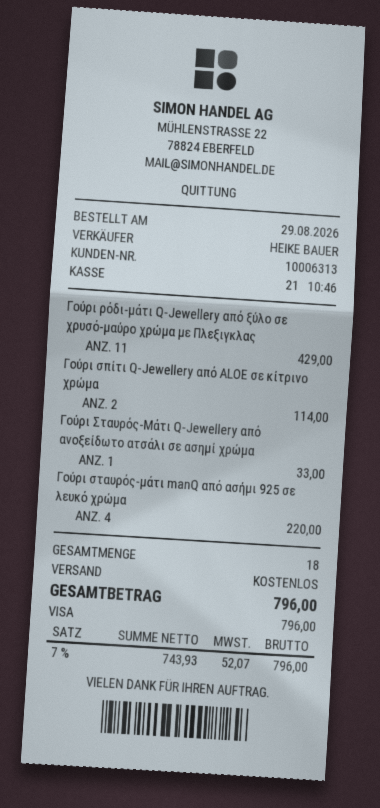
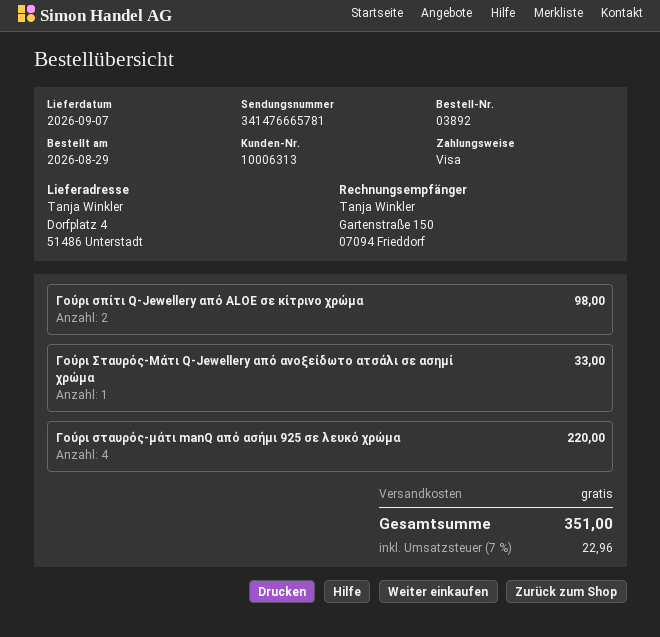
Γούρι ρόδι-μάτι Q-Jewellery από ξύλο σε χρυσό-μαύρο χρώμα με Πλεξιγκλας: 11 for 429.00 -> none
Γούρι σπίτι Q-Jewellery από ALOE σε κίτρινο χρώμα: 2 for 114.00 -> 2 for 98.00
tax: 7% = 52.07 -> 7% = 22.96
total: 796.00 -> 351.00

